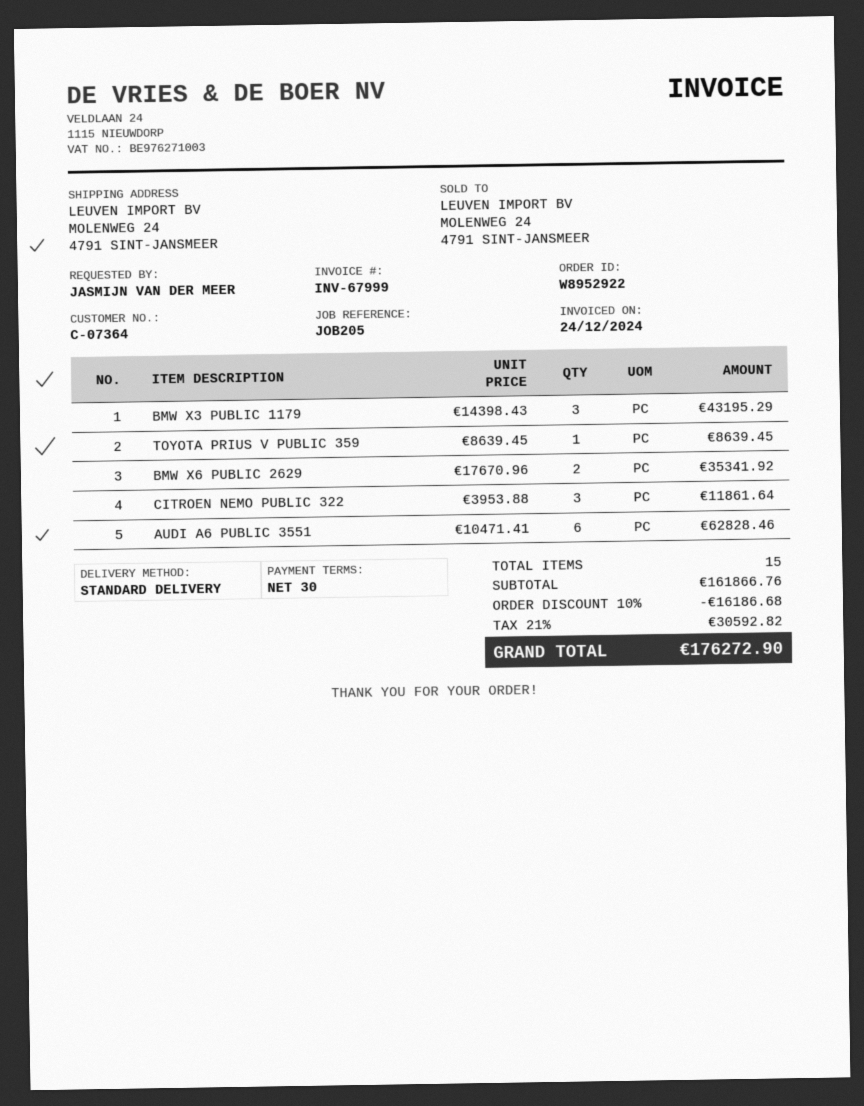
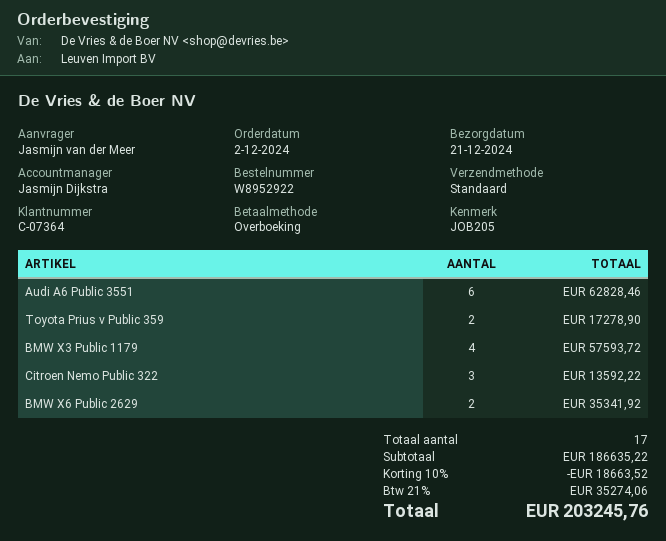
BMW X3 PUBLIC 1179: 3 for 43195.29 -> 4 for 57593.72
TOYOTA PRIUS V PUBLIC 359: 1 for 8639.45 -> 2 for 17278.90
CITROEN NEMO PUBLIC 322: 3 for 11861.64 -> 3 for 13592.22
total quantity: 15 -> 17
subtotal: 161866.76 -> 186635.22
discount: 10% = 16186.68 -> 10% = 18663.52
tax: 21% = 30592.82 -> 21% = 35274.06
total: 176272.90 -> 203245.76

